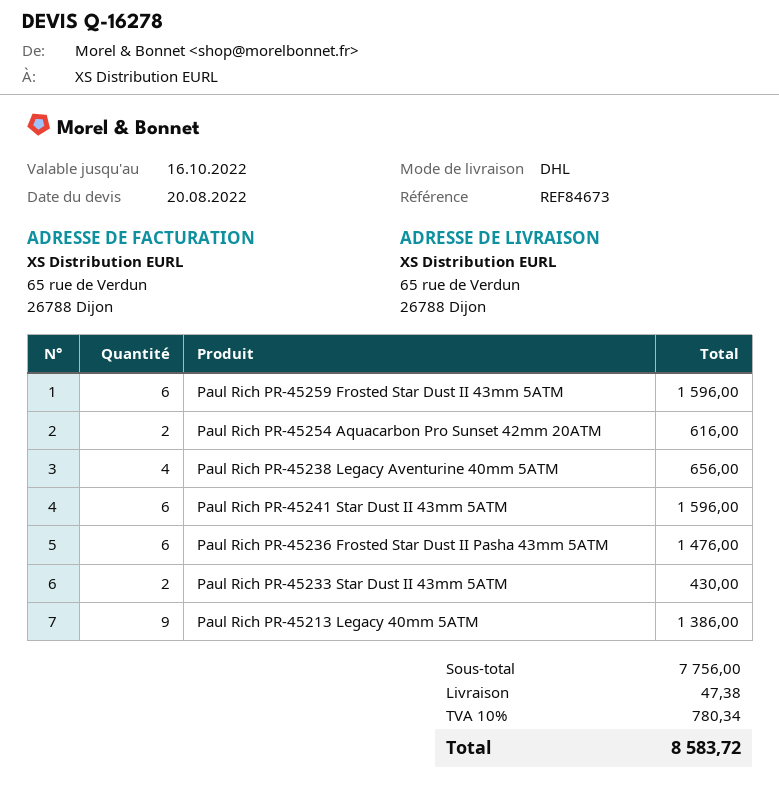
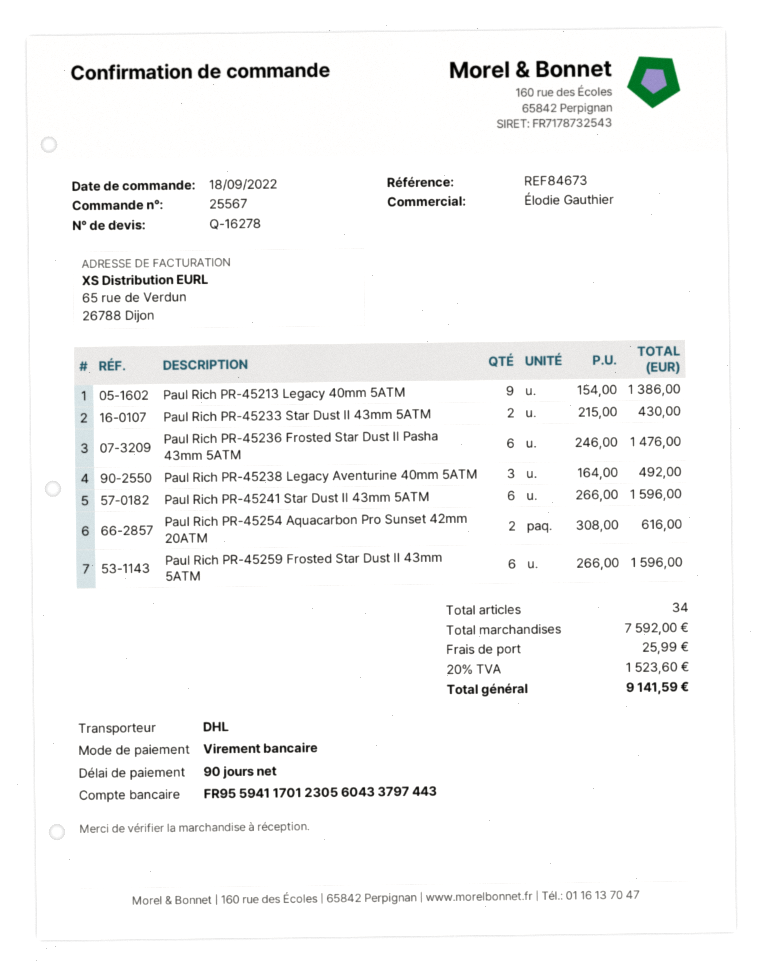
Paul Rich PR-45238 Legacy Aventurine 40mm 5ATM: 4 for 656.00 -> 3 for 492.00
subtotal: 7756.00 -> 7592.00
shipping: 47.38 -> 25.99
tax: 10% = 780.34 -> 20% = 1523.60
total: 8583.72 -> 9141.59

